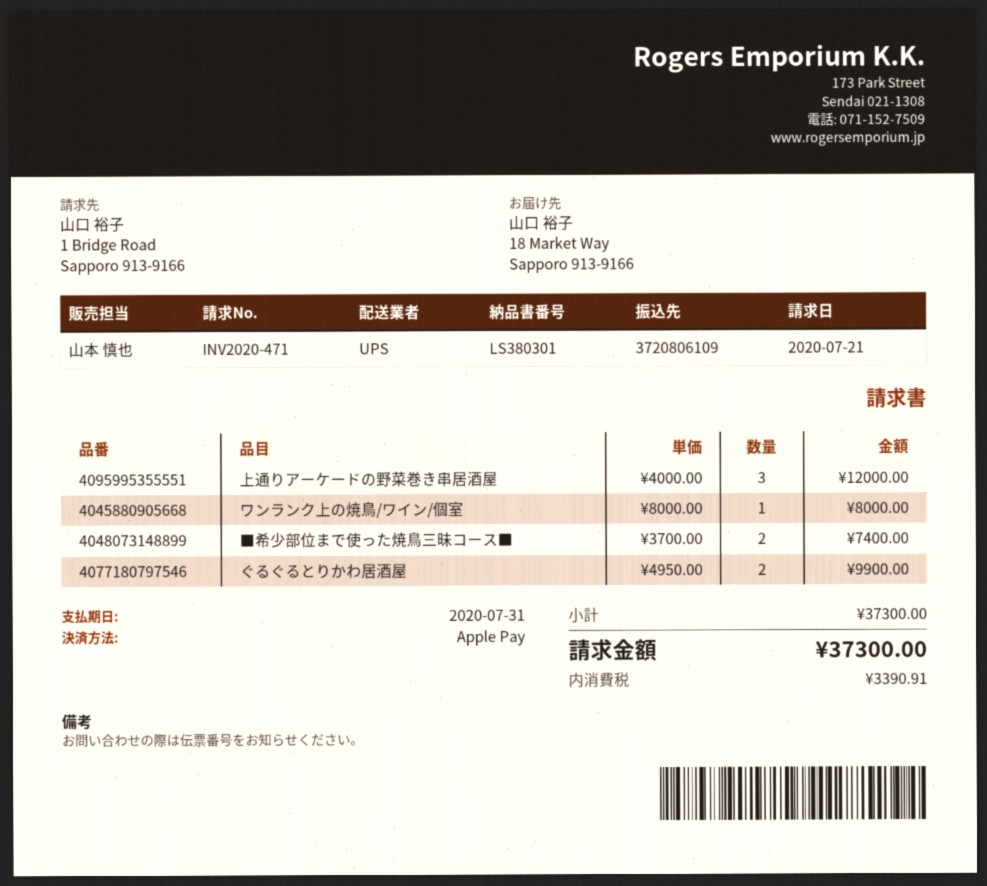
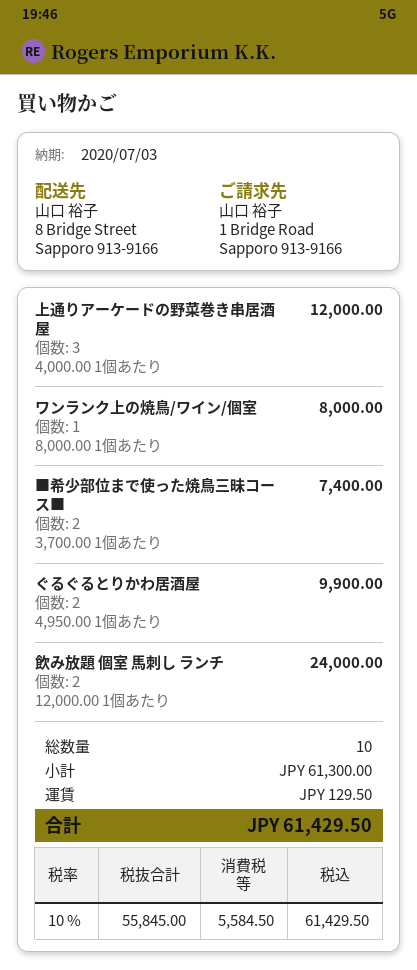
ship to: 18 Market Way, Sapporo 913-9166 -> 8 Bridge Street, Sapporo 913-9166
飲み放題 個室 馬刺し ランチ: none -> 2 x 12000.00 = 24000.00
subtotal: 37300.00 -> 61300.00
shipping: none -> 129.50
tax: 3390.91 -> 5584.50
total: 37300.00 -> 61429.50

